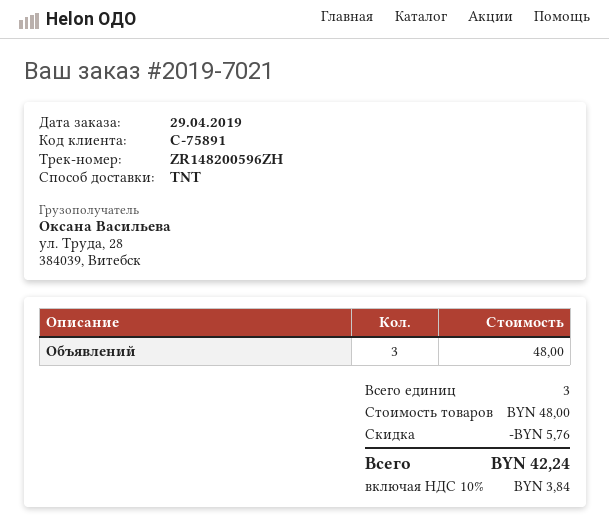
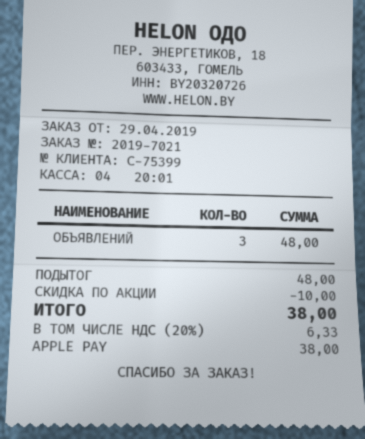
customer number: C-75891 -> C-75399
discount: 5.76 -> 10.00
tax: 10% = 3.84 -> 20% = 6.33
total: 42.24 -> 38.00

